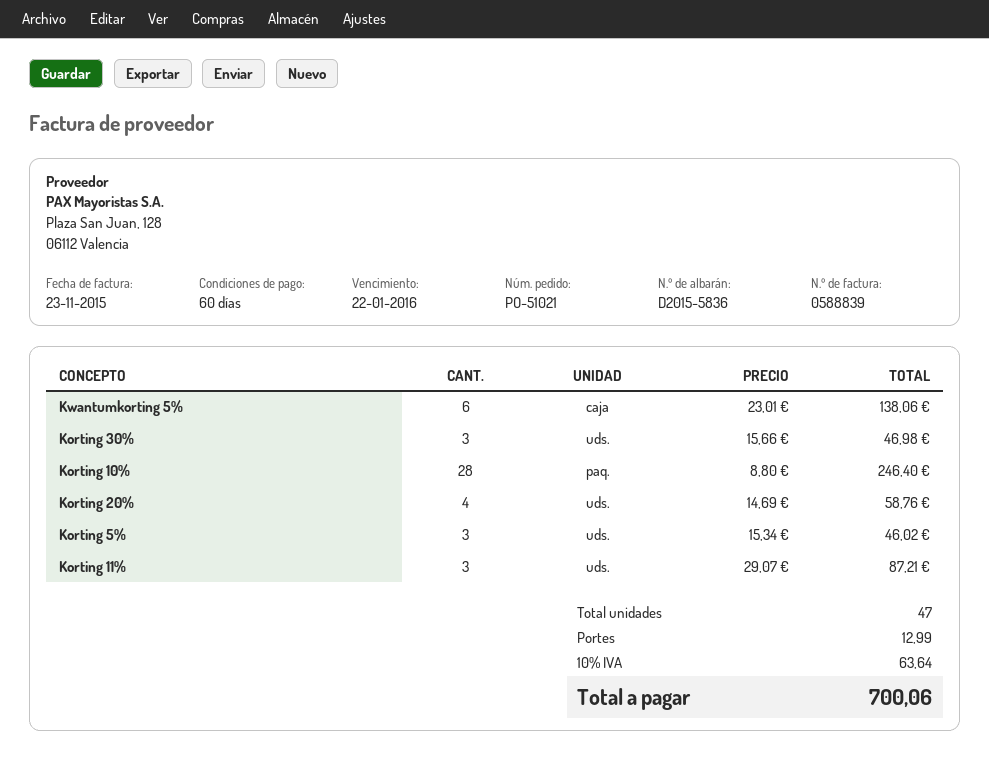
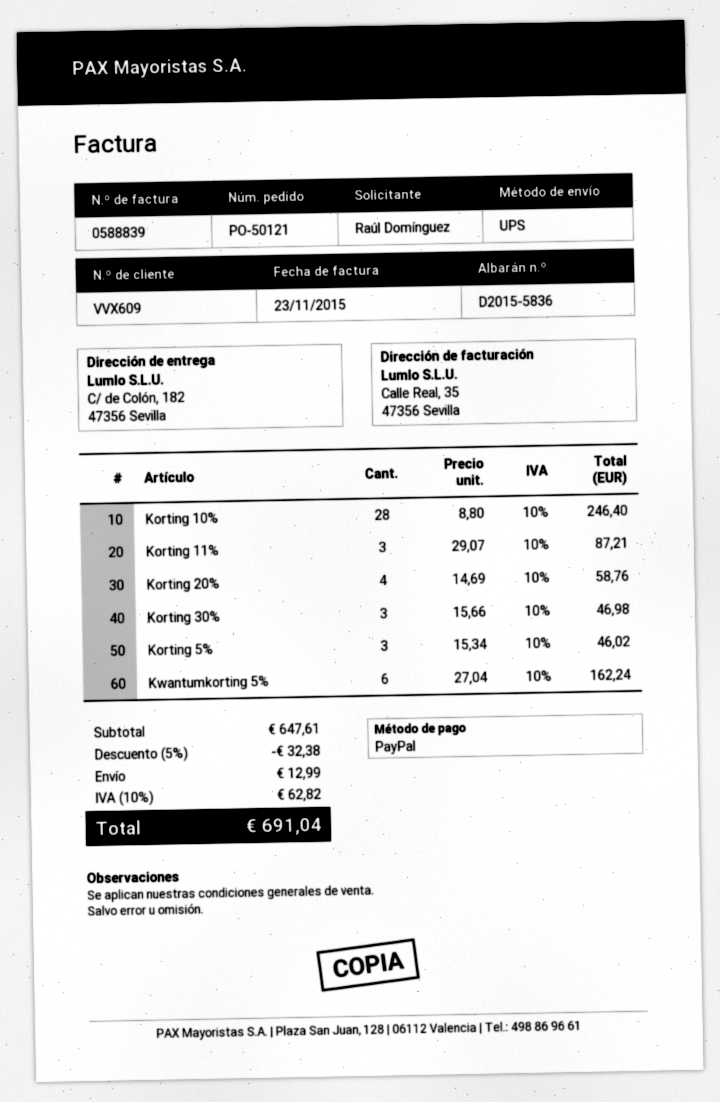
order number: PO-51021 -> PO-50121
Kwantumkorting 5%: 6 x 23.01 = 138.06 -> 6 x 27.04 = 162.24
discount: none -> 5% = 32.38
tax: 10% = 63.64 -> 10% = 62.82
total: 700.06 -> 691.04

